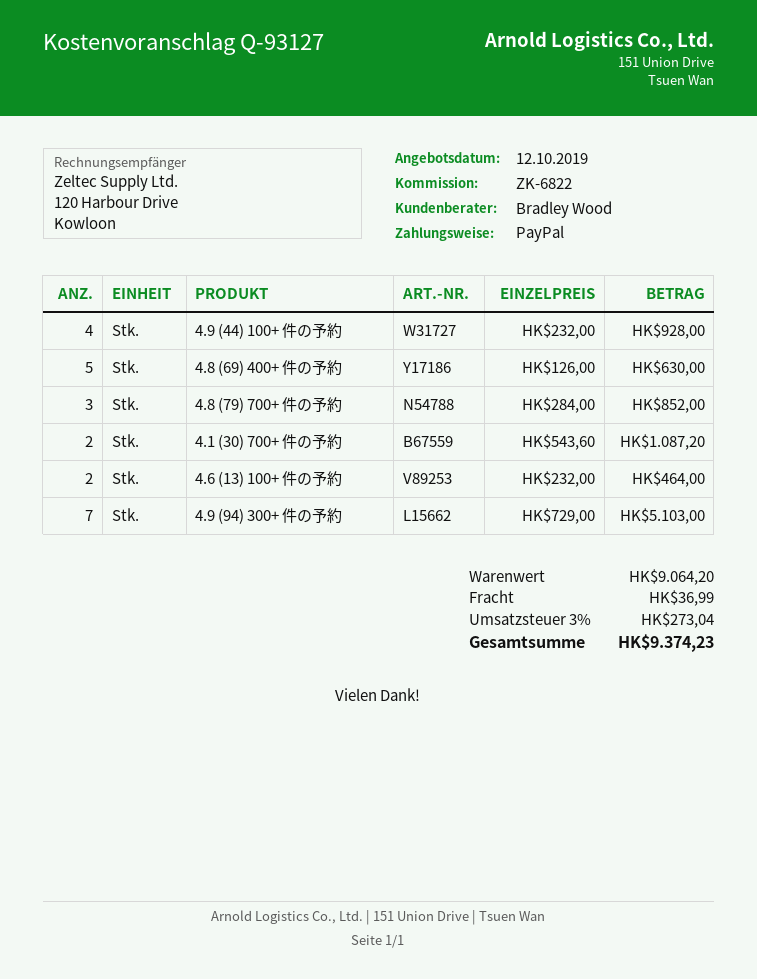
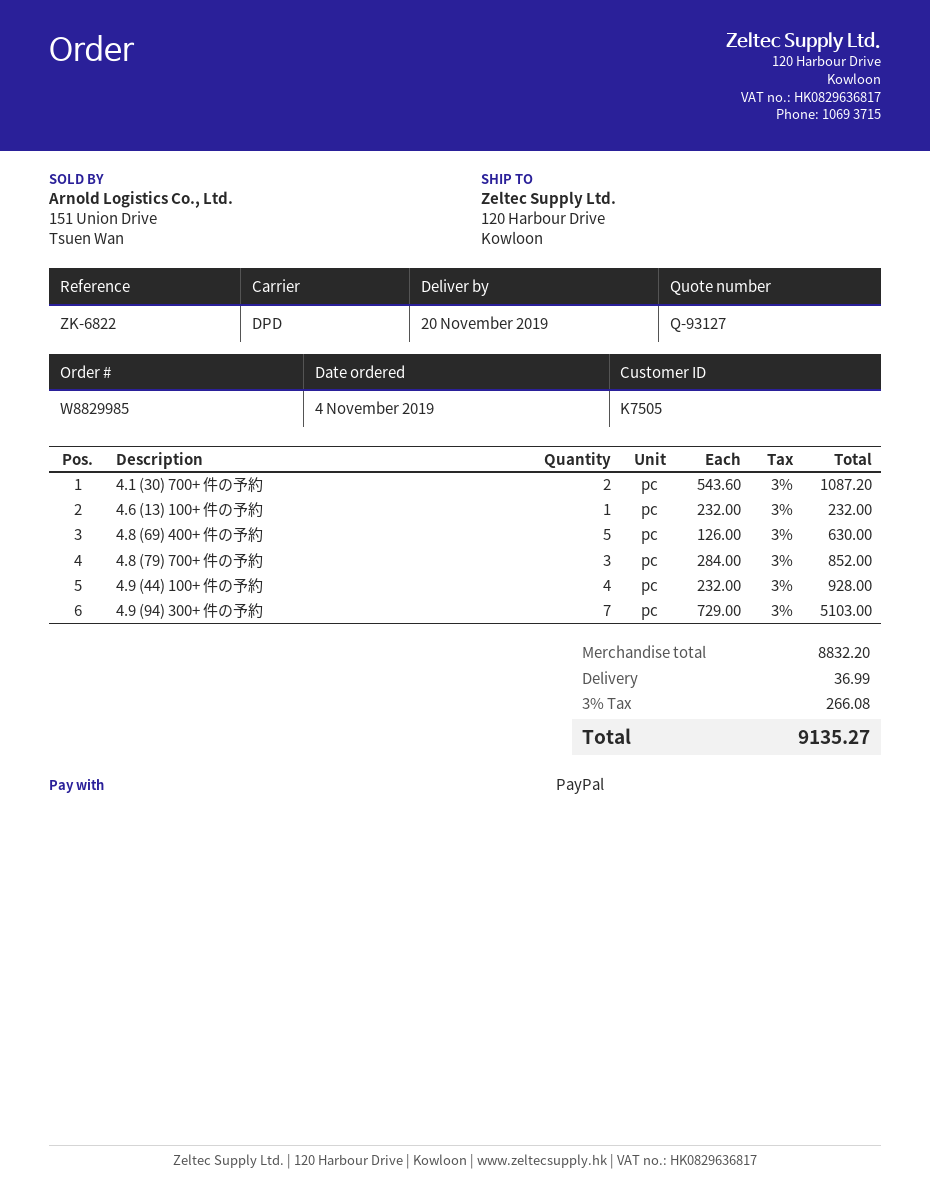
4.6 (13) 100+ 件の予約: 2 x 232.00 = 464.00 -> 1 x 232.00 = 232.00
subtotal: 9064.20 -> 8832.20
tax: 3% = 273.04 -> 3% = 266.08
total: 9374.23 -> 9135.27

